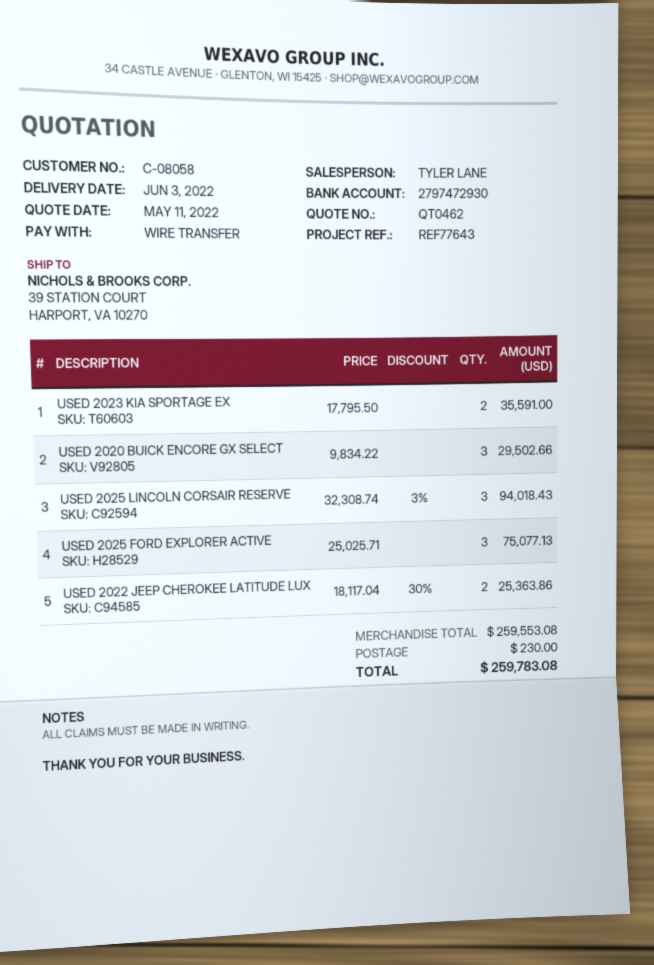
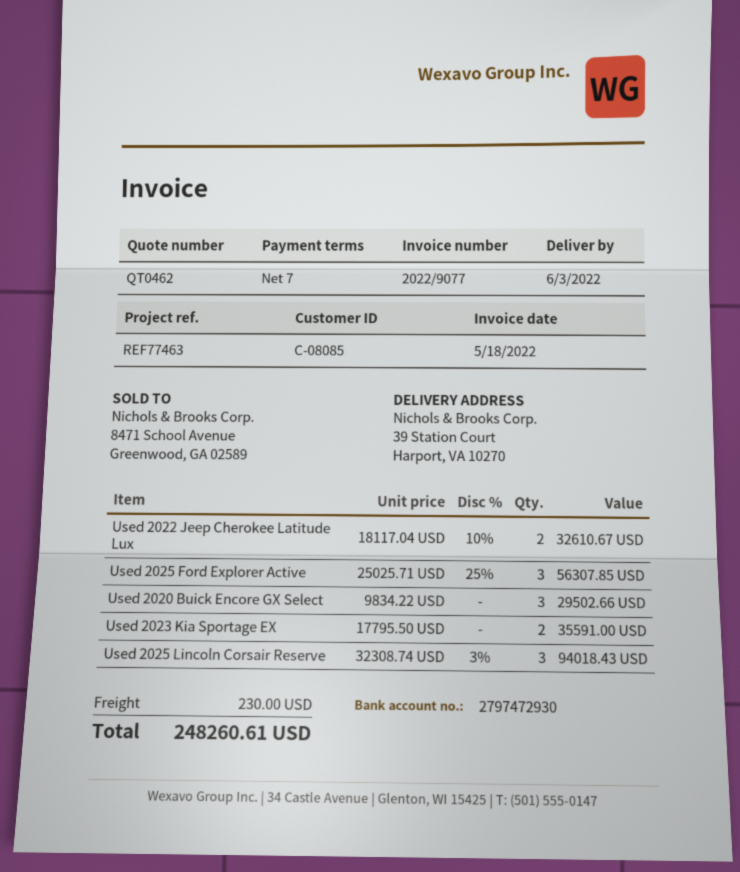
customer number: C-08058 -> C-08085
reference: REF77643 -> REF77463
USED 2025 FORD EXPLORER ACTIVE: 3 x 25025.71 = 75077.13 -> 3 x 25025.71 - 25% = 56307.85
USED 2022 JEEP CHEROKEE LATITUDE LUX: 2 x 18117.04 - 30% = 25363.86 -> 2 x 18117.04 - 10% = 32610.67
total: 259783.08 -> 248260.61

